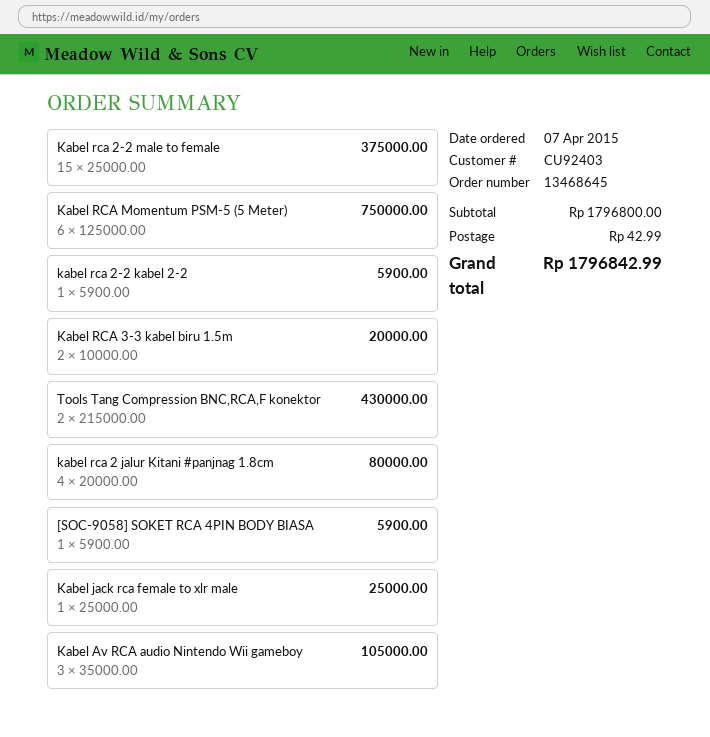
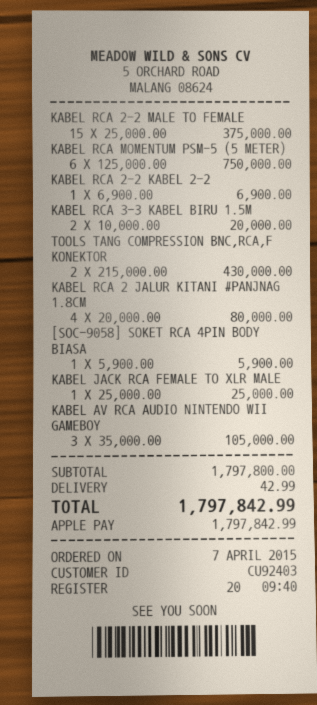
kabel rca 2-2 kabel 2-2: 1 x 5900.00 = 5900.00 -> 1 x 6900.00 = 6900.00
subtotal: 1796800.00 -> 1797800.00
total: 1796842.99 -> 1797842.99

